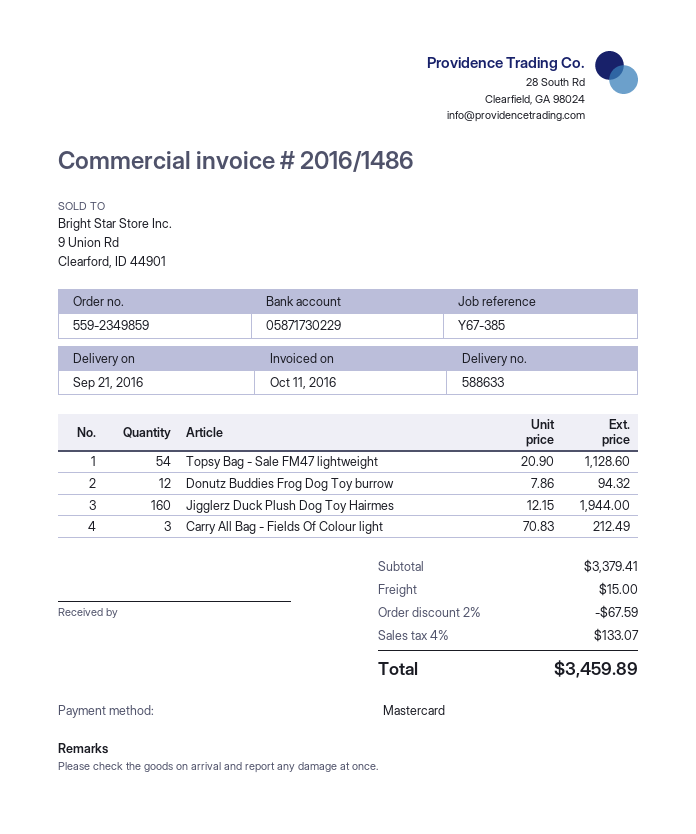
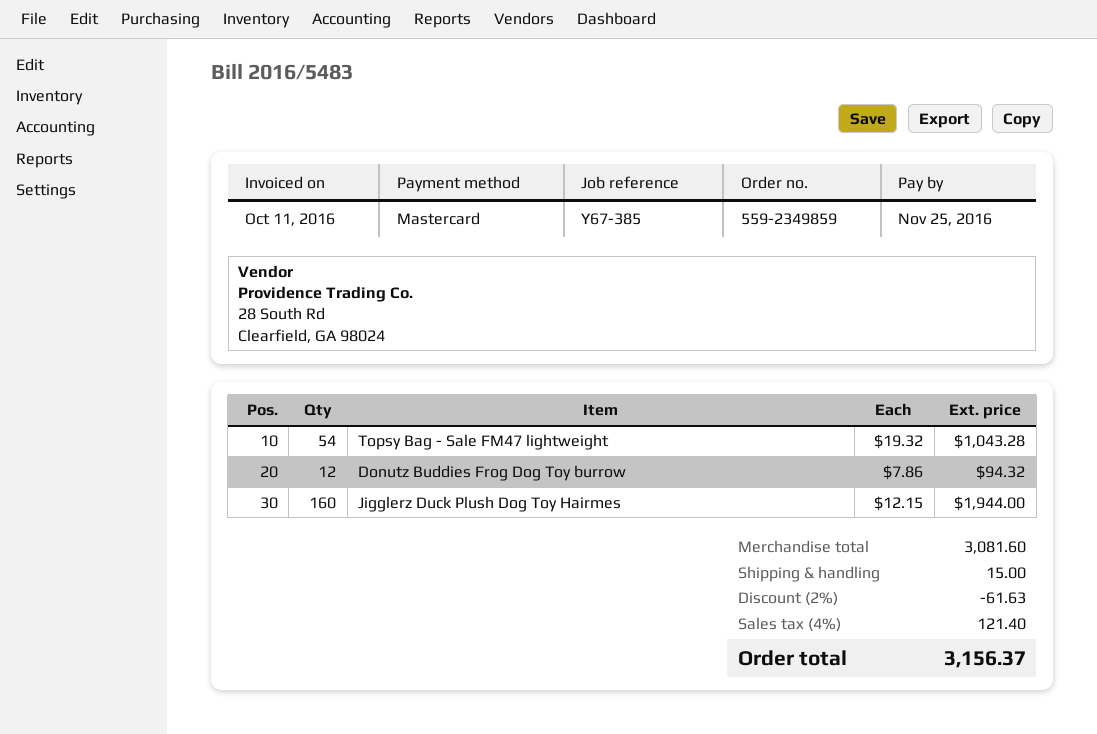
invoice number: 2016/1486 -> 2016/5483
Topsy Bag - Sale FM47 lightweight: 54 x 20.90 = 1128.60 -> 54 x 19.32 = 1043.28
Carry All Bag - Fields Of Colour light: 3 x 70.83 = 212.49 -> none
subtotal: 3379.41 -> 3081.60
discount: 2% = 67.59 -> 2% = 61.63
tax: 4% = 133.07 -> 4% = 121.40
total: 3459.89 -> 3156.37

